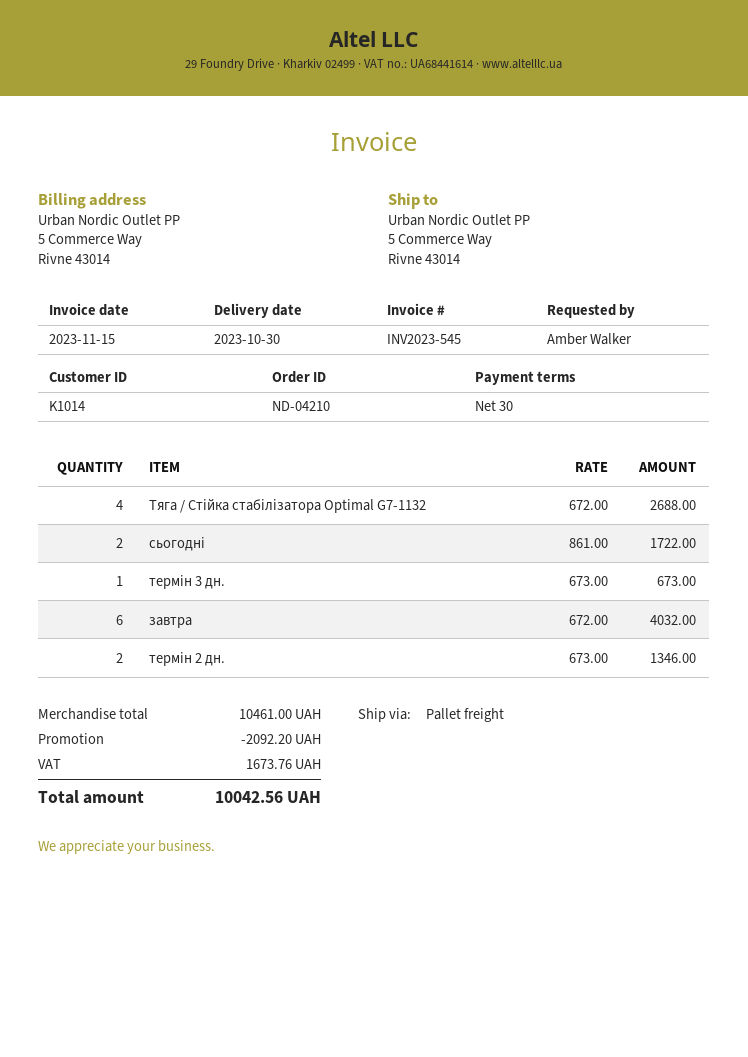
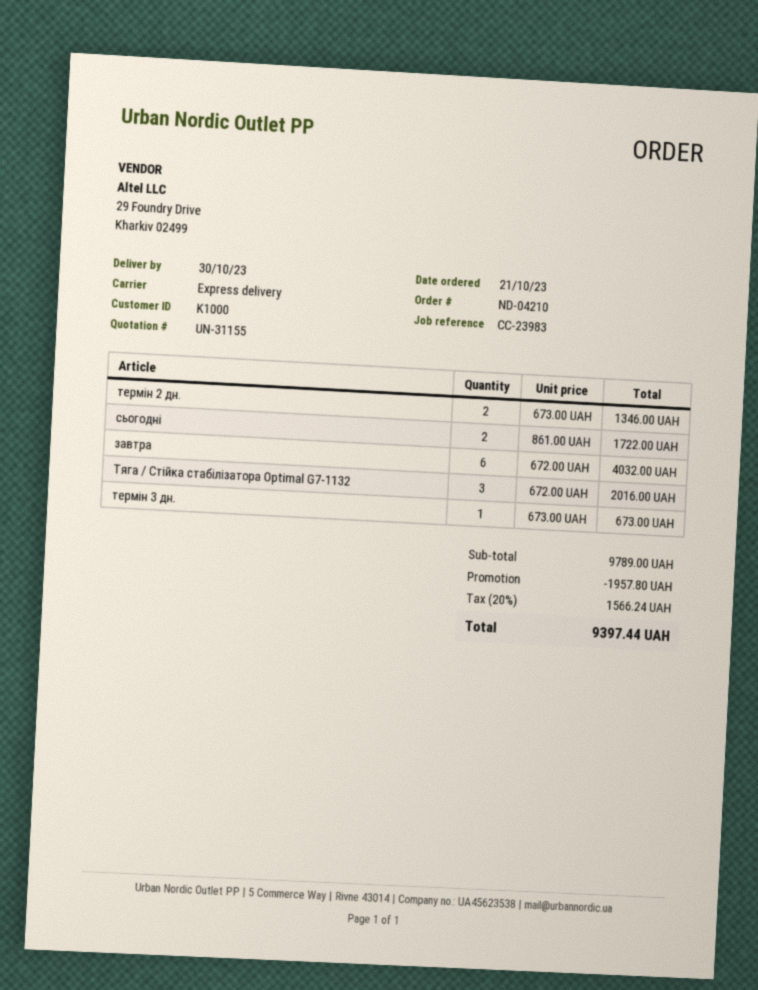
customer number: K1014 -> K1000
shipping method: pallet freight -> express
Тяга / Стійка стабілізатора Optimal G7-1132: 4 x 672.00 = 2688.00 -> 3 x 672.00 = 2016.00
subtotal: 10461.00 -> 9789.00
discount: 2092.20 -> 1957.80
tax: 1673.76 -> 1566.24
total: 10042.56 -> 9397.44

